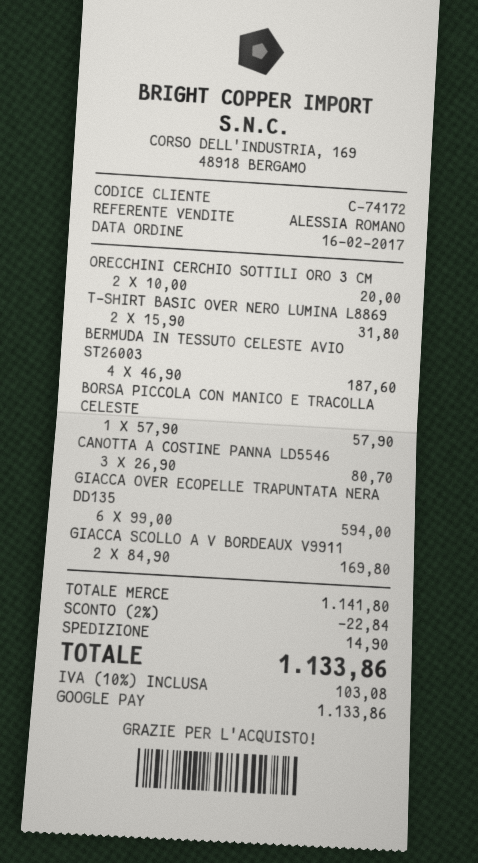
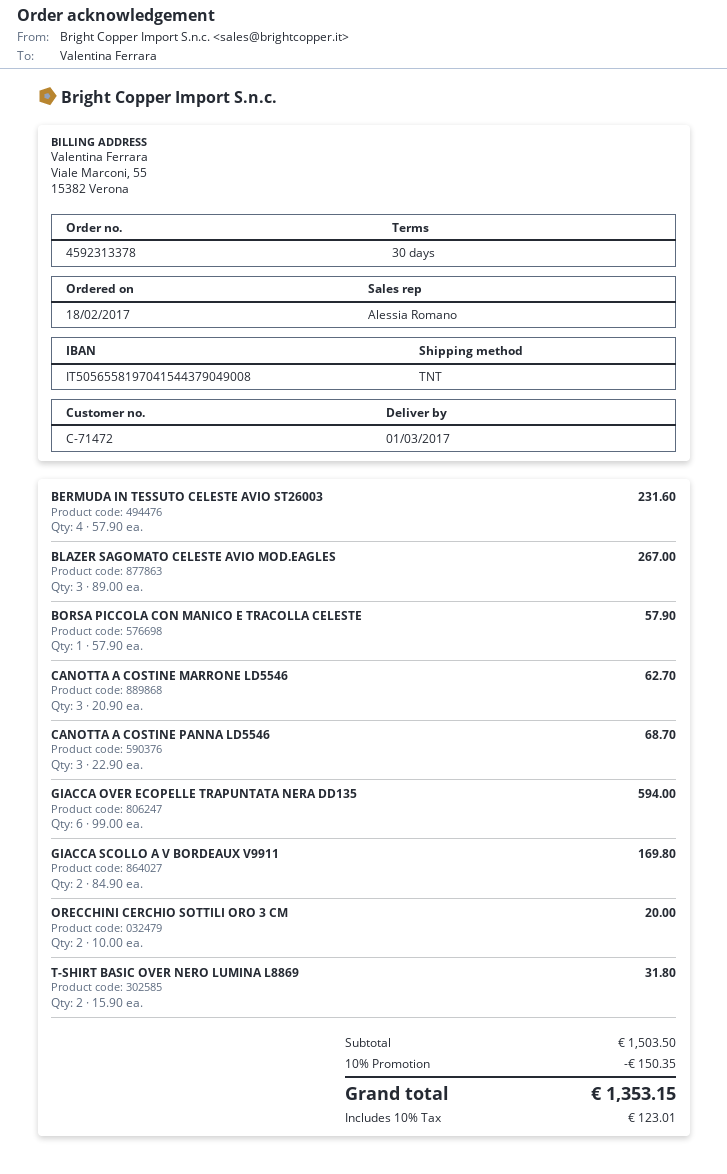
order date: 2017-02-16 -> 2017-02-18
customer number: C-74172 -> C-71472
BERMUDA IN TESSUTO CELESTE AVIO ST26003: 4 x 46.90 = 187.60 -> 4 x 57.90 = 231.60
CANOTTA A COSTINE PANNA LD5546: 3 x 26.90 = 80.70 -> 3 x 22.90 = 68.70
BLAZER SAGOMATO CELESTE AVIO MOD.EAGLES: none -> 3 x 89.00 = 267.00
CANOTTA A COSTINE MARRONE LD5546: none -> 3 x 20.90 = 62.70
subtotal: 1141.80 -> 1503.50
discount: 2% = 22.84 -> 10% = 150.35
shipping: 14.90 -> none
tax: 10% = 103.08 -> 10% = 123.01
total: 1133.86 -> 1353.15

